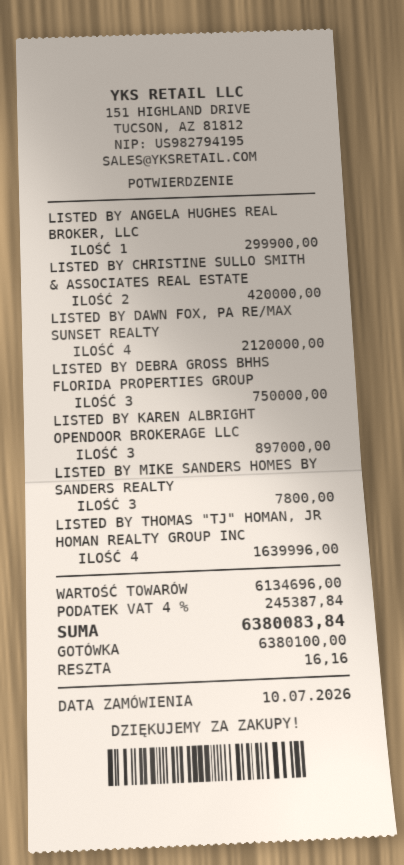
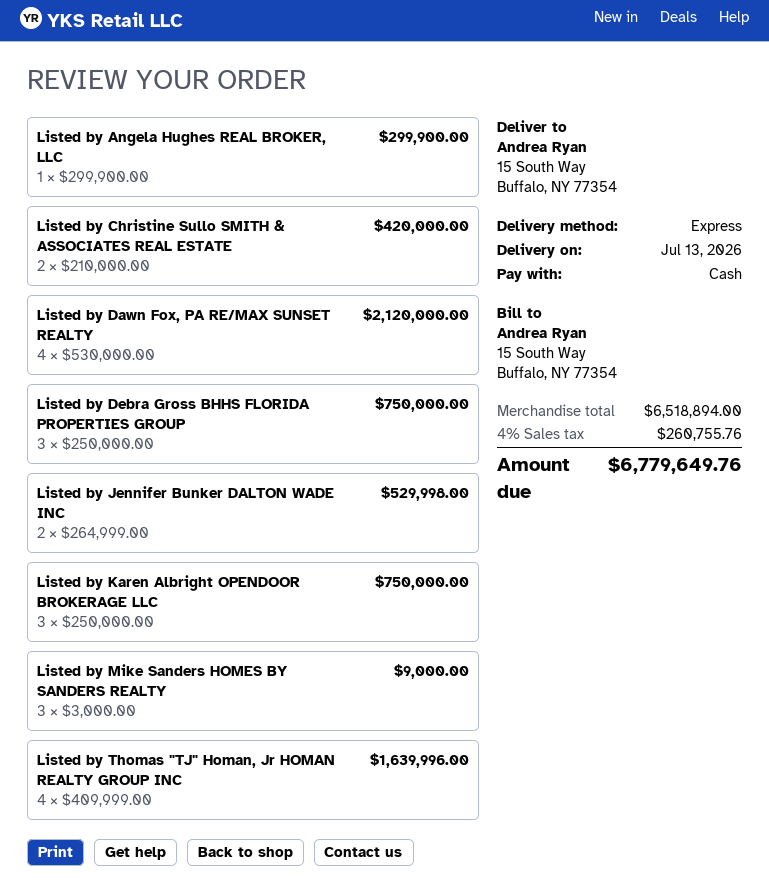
LISTED BY KAREN ALBRIGHT OPENDOOR BROKERAGE LLC: 3 for 897000.00 -> 3 for 750000.00
LISTED BY MIKE SANDERS HOMES BY SANDERS REALTY: 3 for 7800.00 -> 3 for 9000.00
Listed by Jennifer Bunker DALTON WADE INC: none -> 2 for 529998.00
subtotal: 6134696.00 -> 6518894.00
tax: 4% = 245387.84 -> 4% = 260755.76
total: 6380083.84 -> 6779649.76

